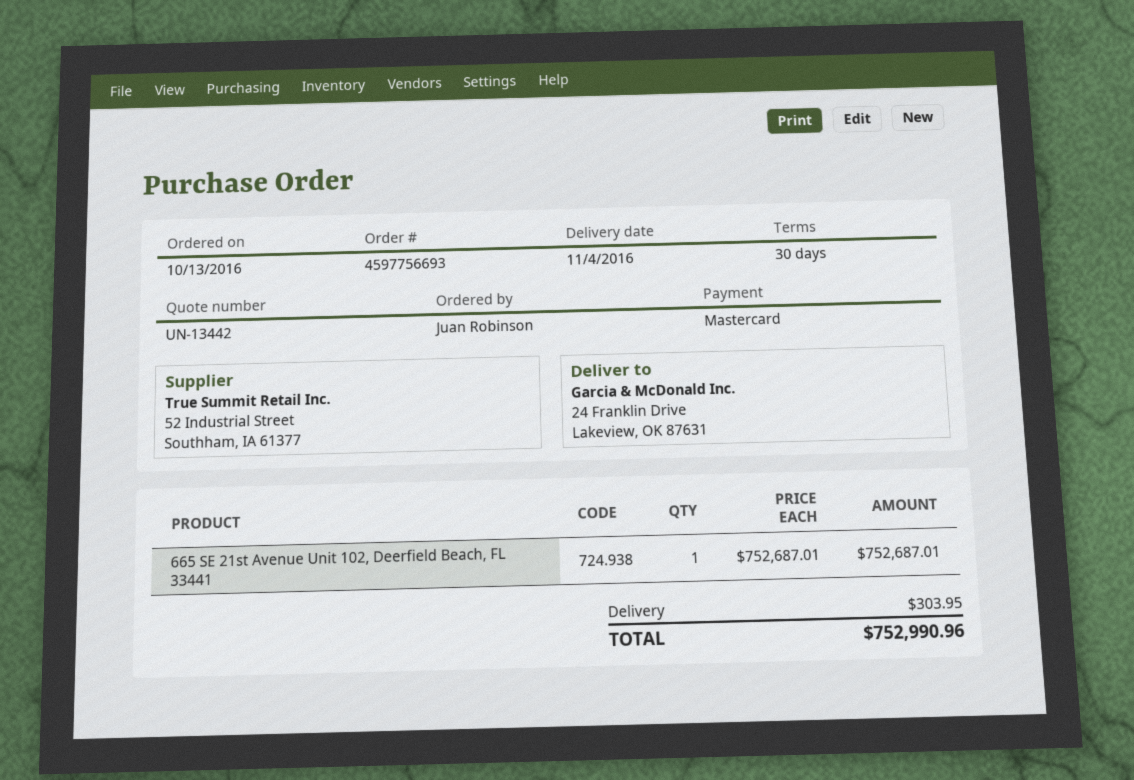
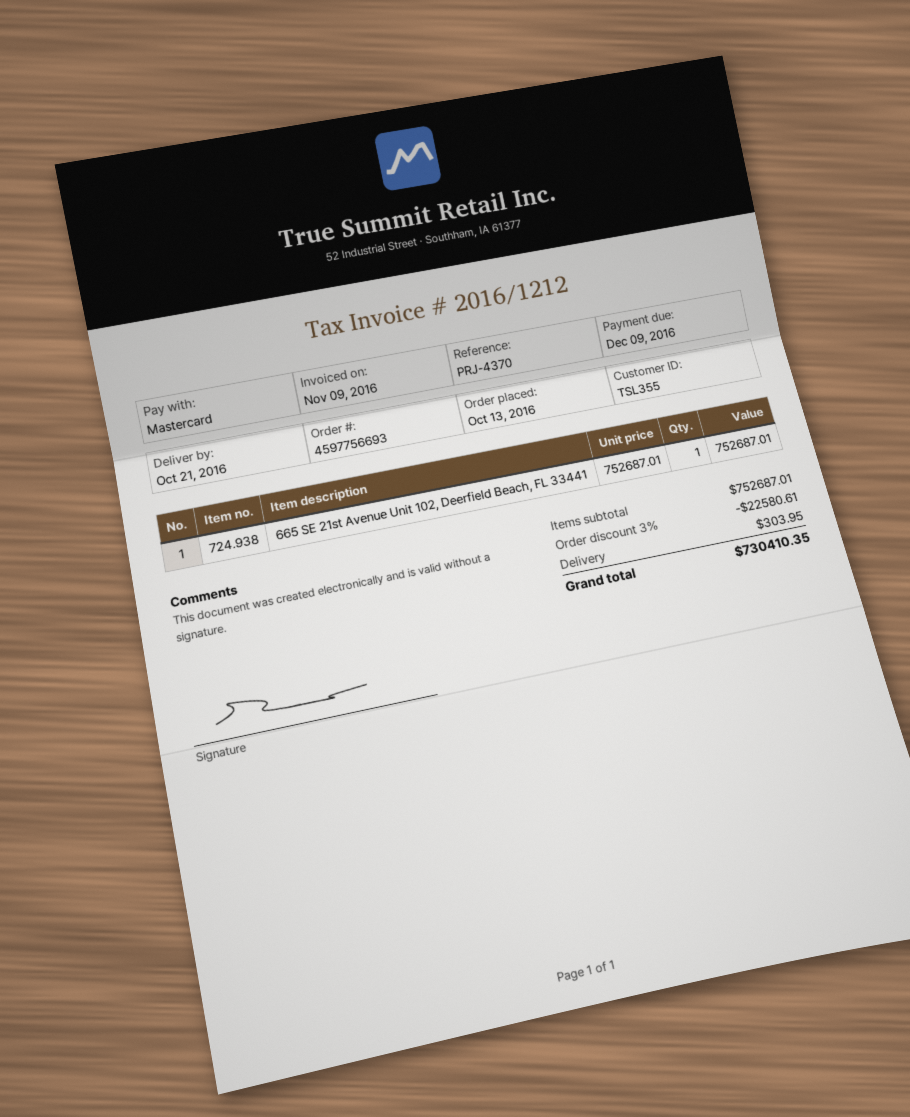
delivery date: 2016-11-04 -> 2016-10-21
discount: none -> 3% = 22580.61
total: 752990.96 -> 730410.35

